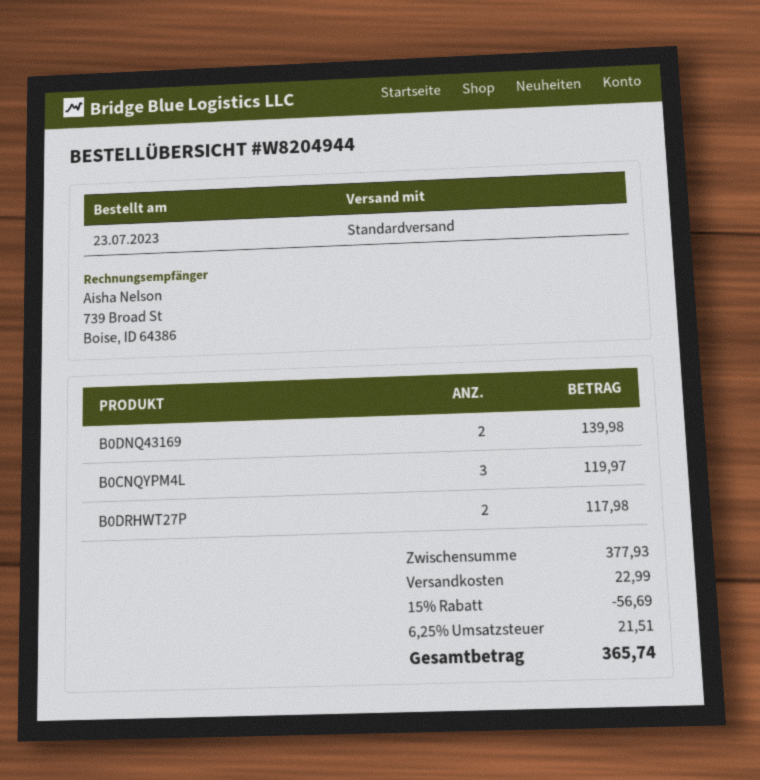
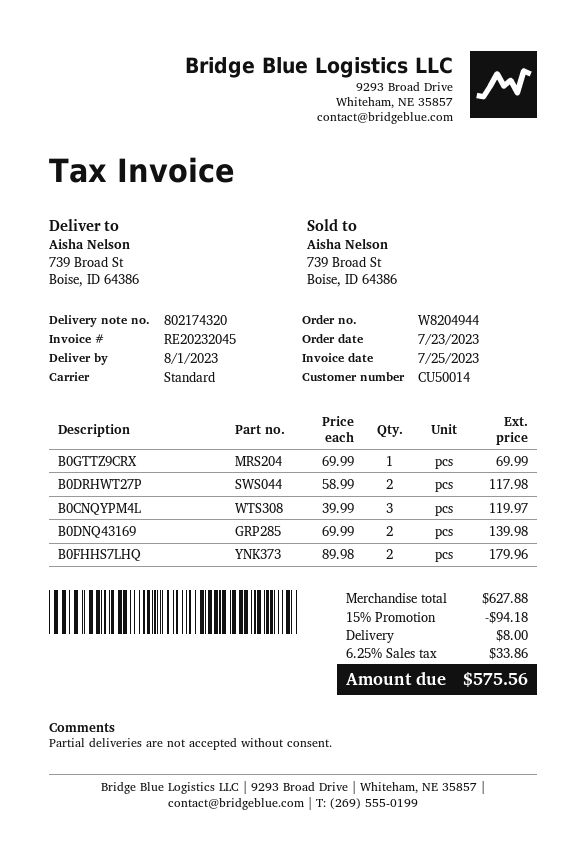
B0GTTZ9CRX: none -> 1 for 69.99
B0FHHS7LHQ: none -> 2 for 179.96
subtotal: 377.93 -> 627.88
discount: 15% = 56.69 -> 15% = 94.18
shipping: 22.99 -> 8.00
tax: 6.25% = 21.51 -> 6.25% = 33.86
total: 365.74 -> 575.56

